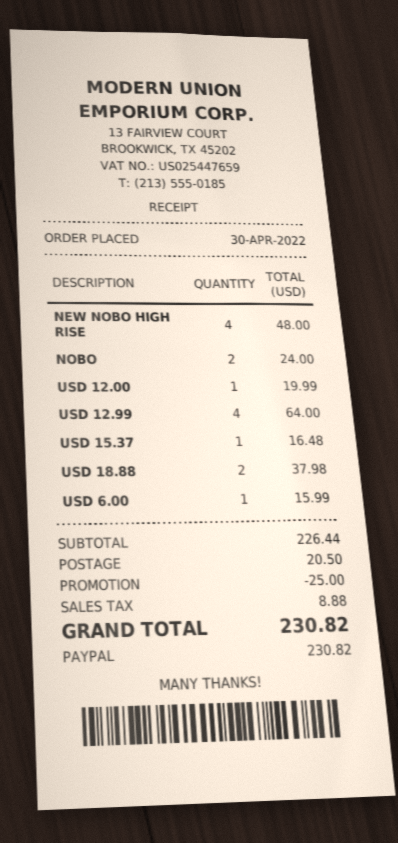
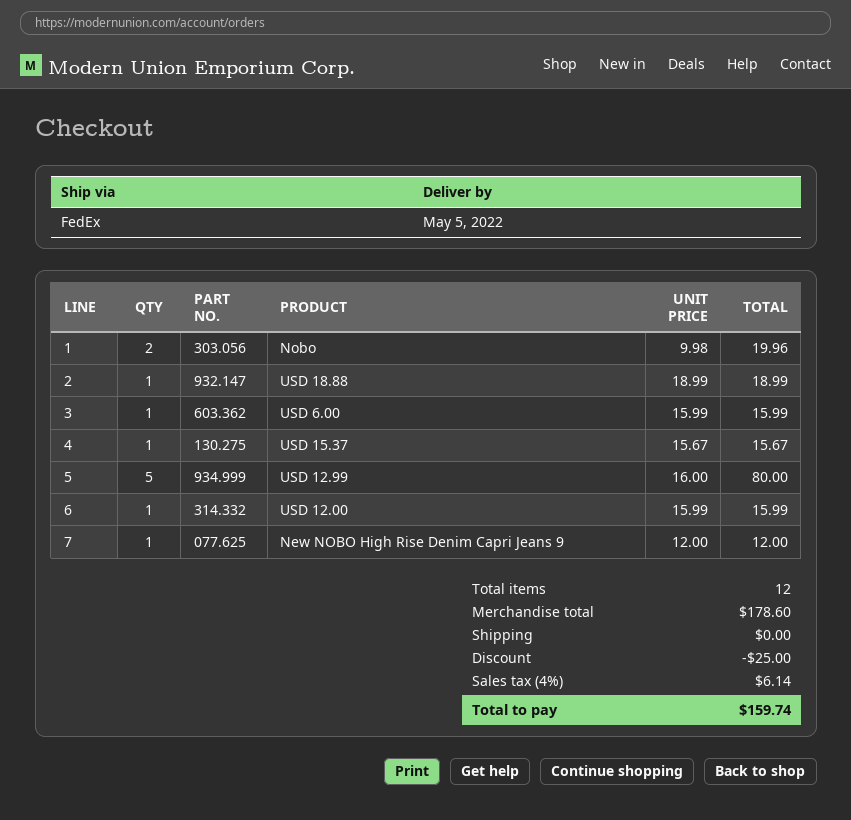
NEW NOBO HIGH RISE: 4 for 48.00 -> 1 for 12.00
NOBO: 2 for 24.00 -> 2 for 19.96
USD 12.00: 1 for 19.99 -> 1 for 15.99
USD 12.99: 4 for 64.00 -> 5 for 80.00
USD 15.37: 1 for 16.48 -> 1 for 15.67
USD 18.88: 2 for 37.98 -> 1 for 18.99
subtotal: 226.44 -> 178.60
shipping: 20.50 -> 0.00
tax: 8.88 -> 6.14
total: 230.82 -> 159.74

